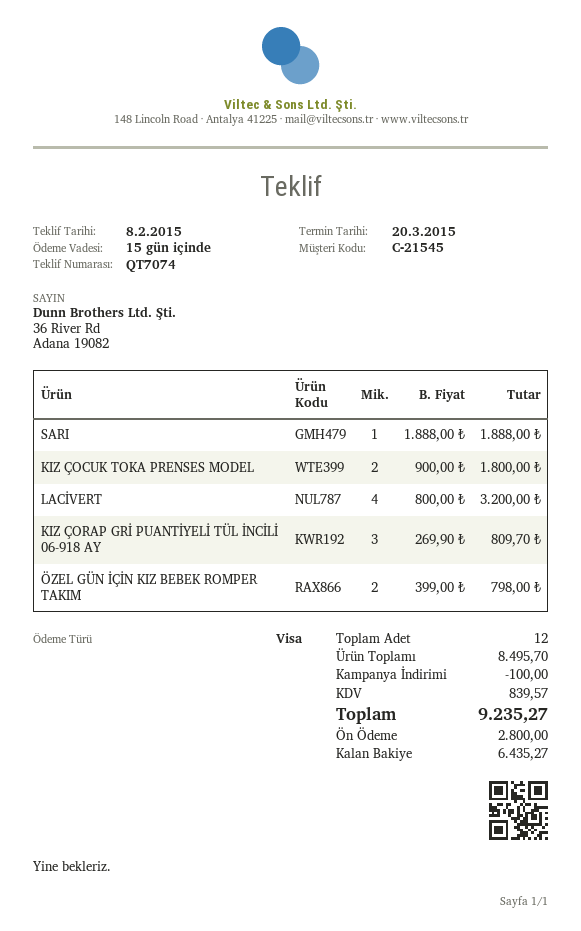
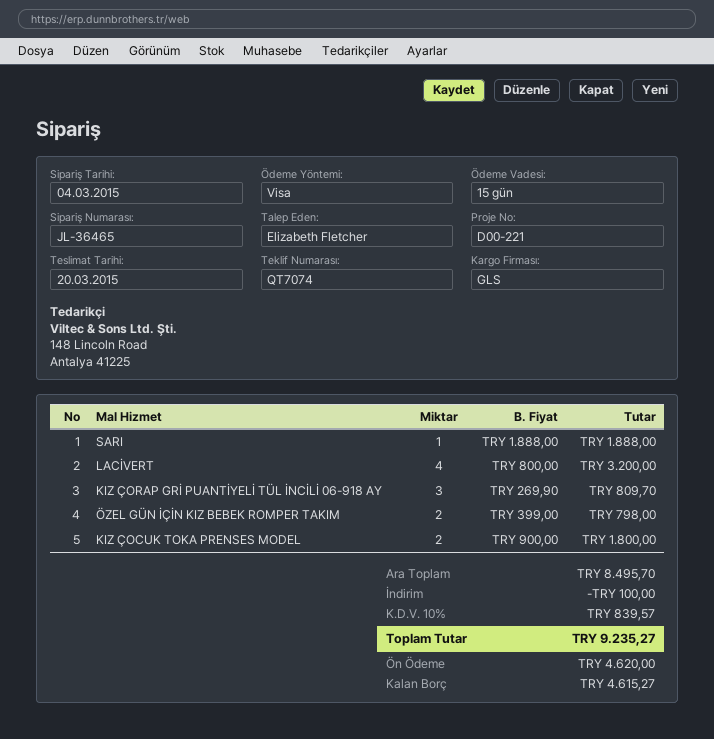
deposit: 2800.00 -> 4620.00
balance: 6435.27 -> 4615.27

